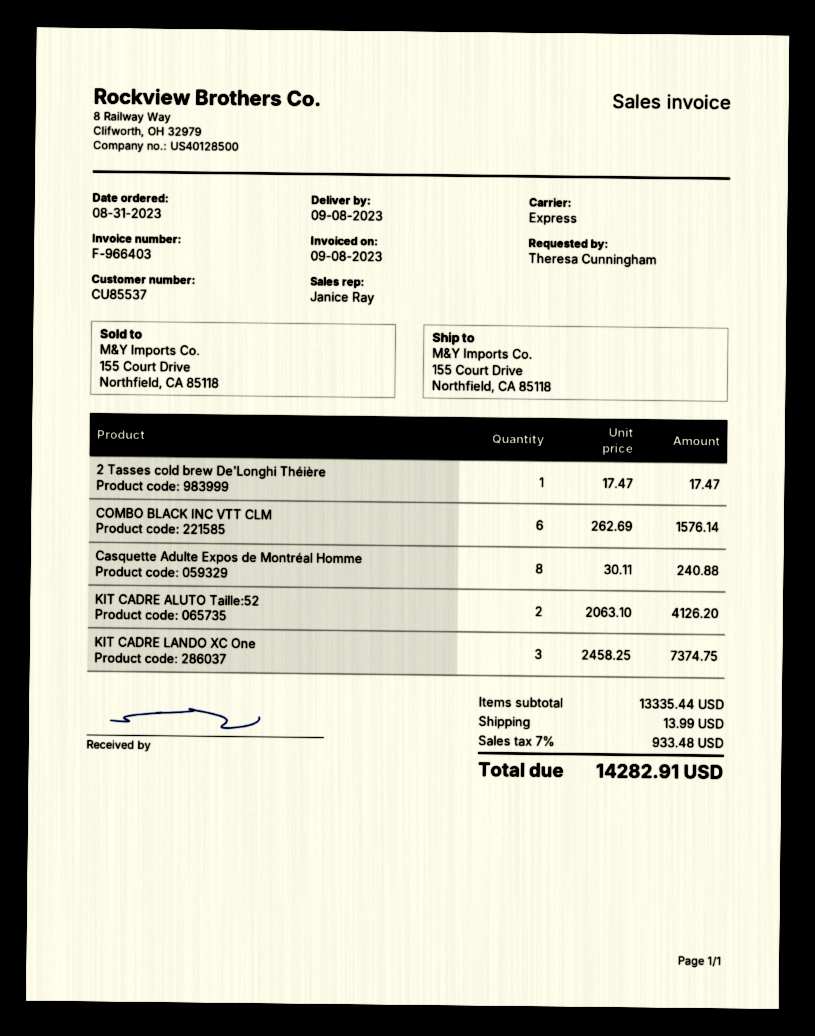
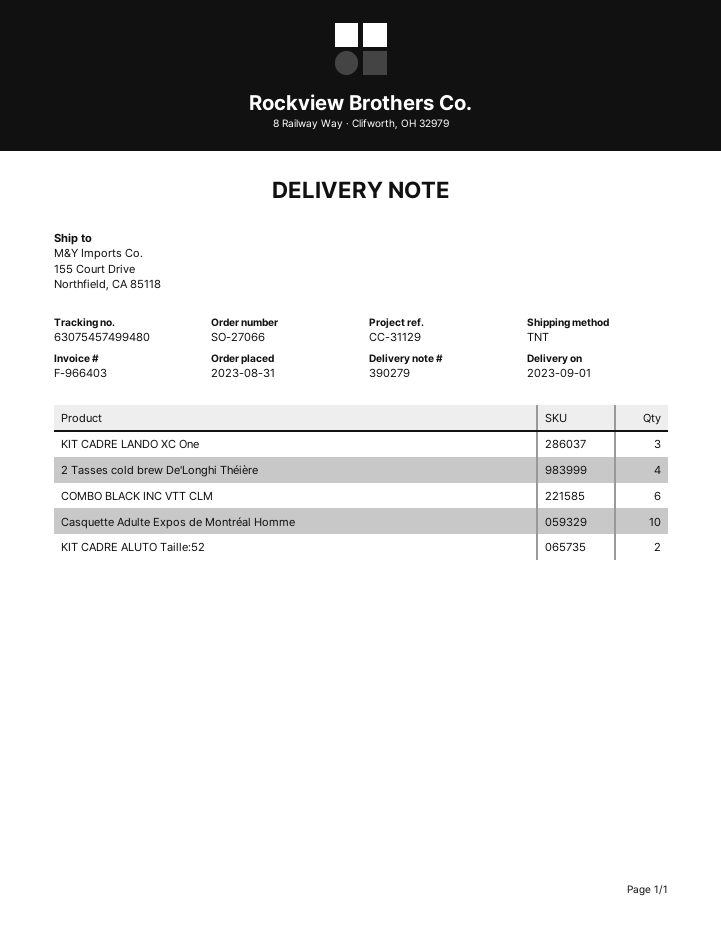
delivery date: 2023-09-08 -> 2023-09-01
shipping method: express -> TNT
2 Tasses cold brew De'Longhi Théière: 1 -> 4
Casquette Adulte Expos de Montréal Homme: 8 -> 10

